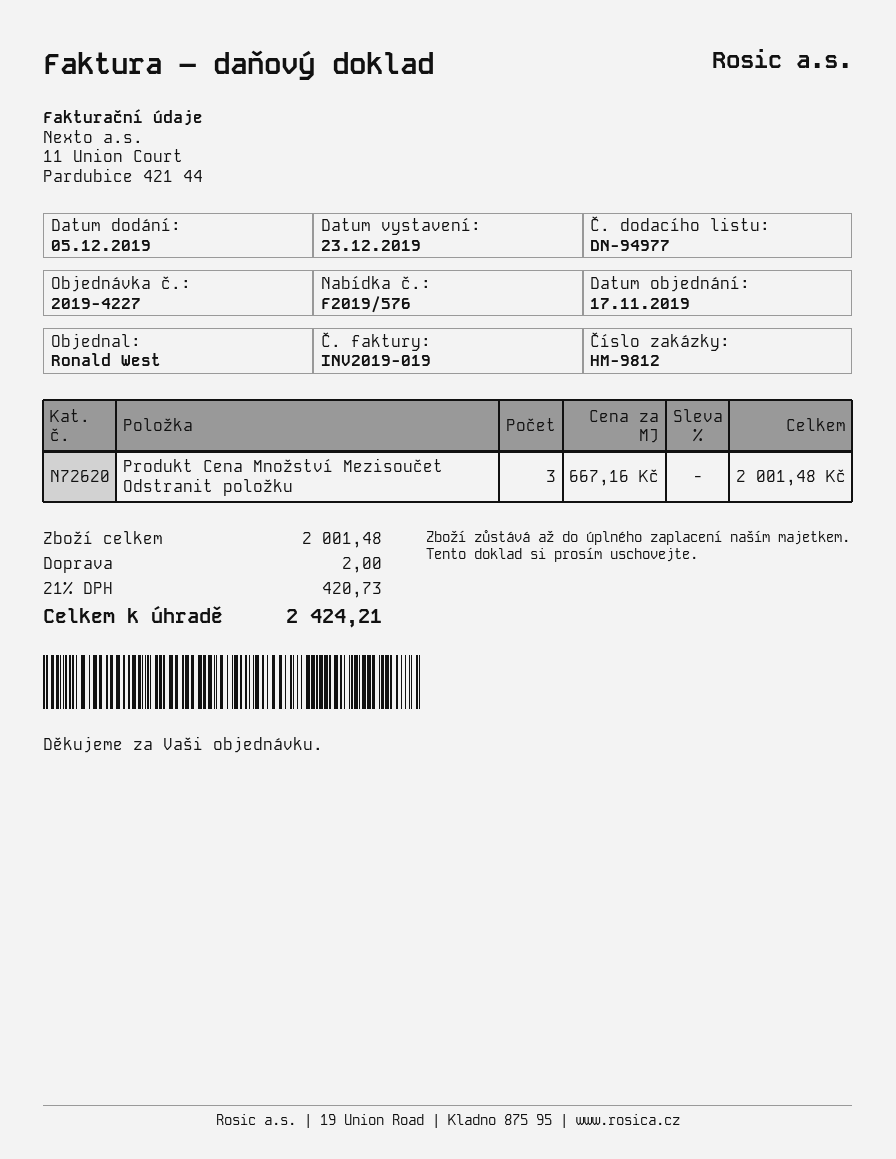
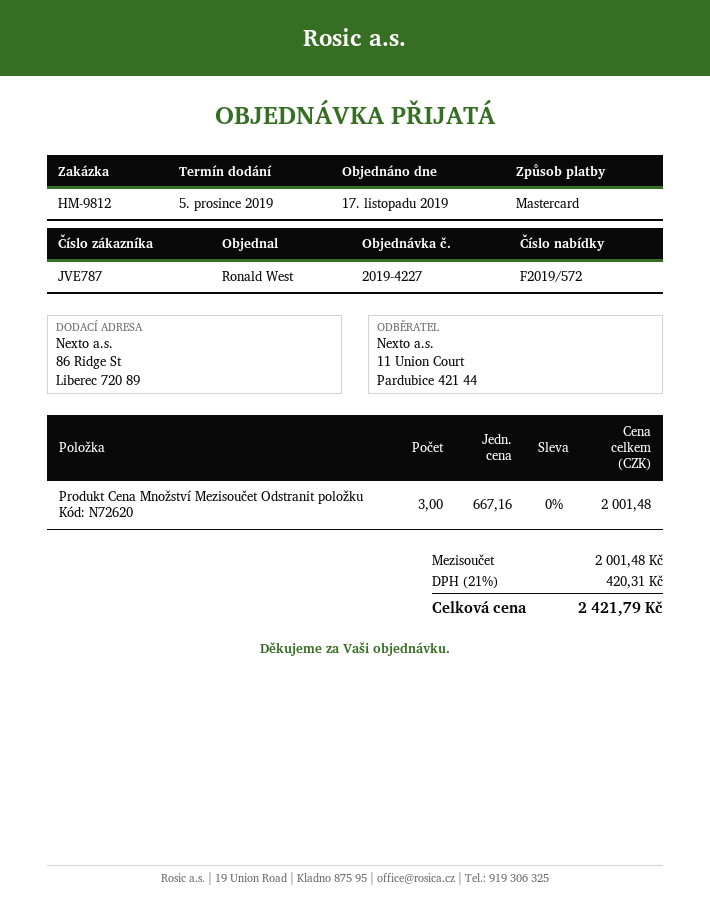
quote number: F2019/576 -> F2019/572
shipping: 2.00 -> none
tax: 21% = 420.73 -> 21% = 420.31
total: 2424.21 -> 2421.79

